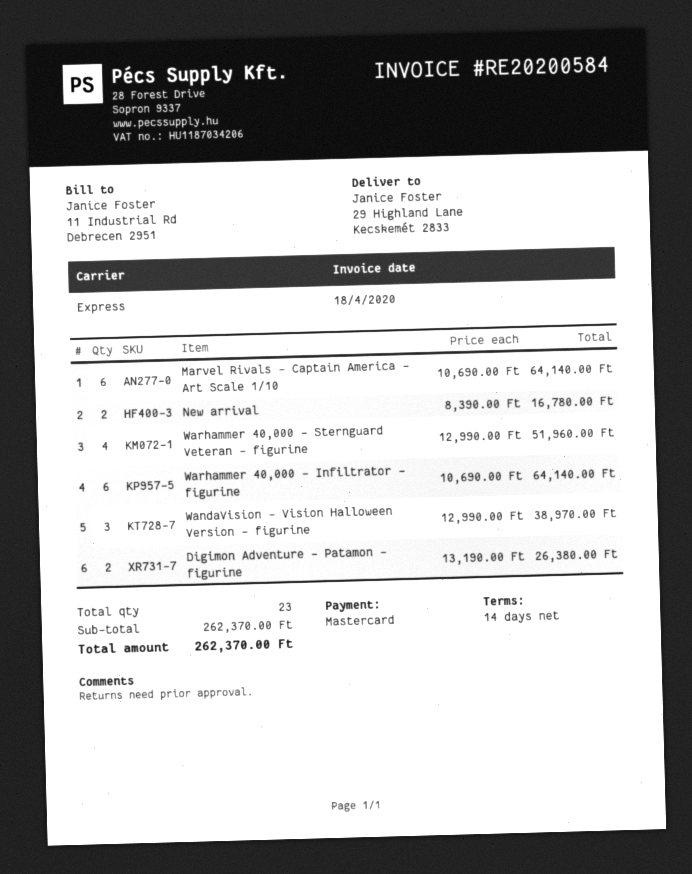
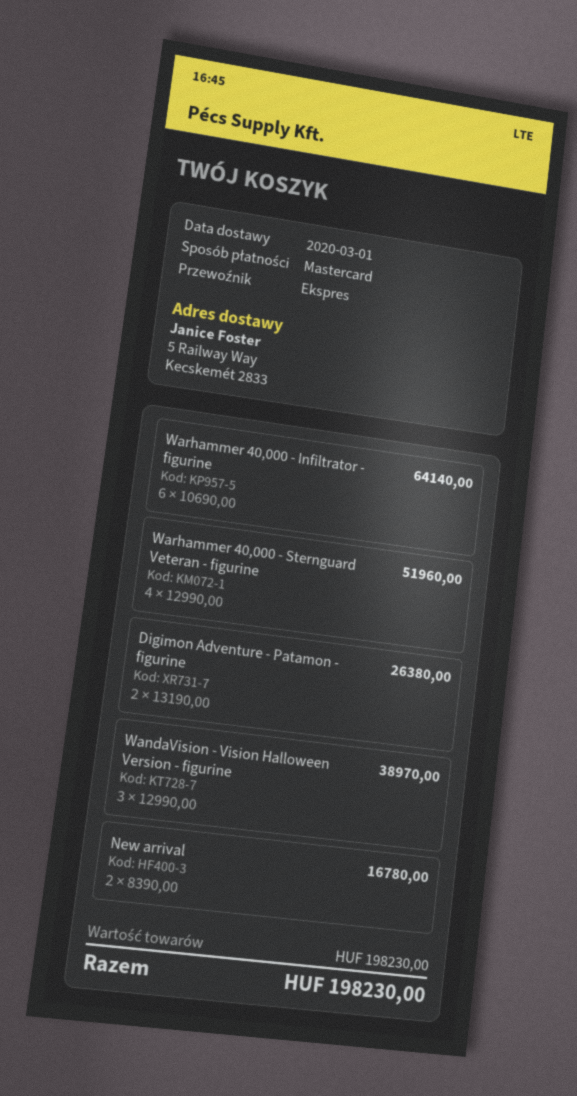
ship to: 29 Highland Lane, Kecskemét 2833 -> 5 Railway Way, Kecskemét 2833
Marvel Rivals - Captain America - Art Scale 1/10: 6 x 10690.00 = 64140.00 -> none
subtotal: 262370.00 -> 198230.00
total: 262370.00 -> 198230.00

